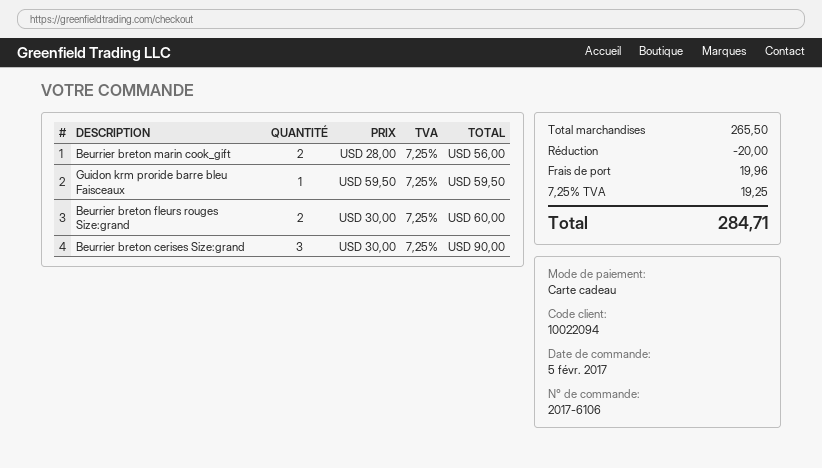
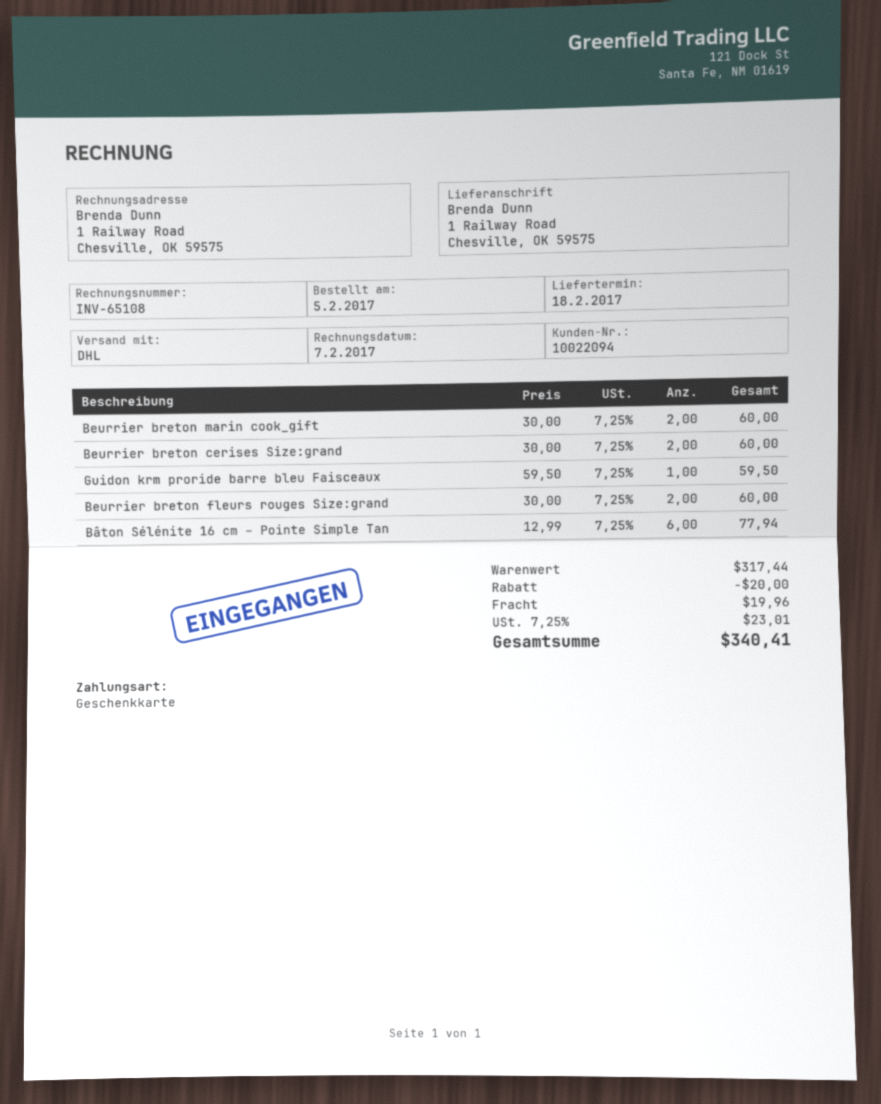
Beurrier breton marin cook_gift: 2 x 28.00 = 56.00 -> 2 x 30.00 = 60.00
Beurrier breton cerises Size:grand: 3 x 30.00 = 90.00 -> 2 x 30.00 = 60.00
Bâton Sélénite 16 cm – Pointe Simple Tan: none -> 6 x 12.99 = 77.94
subtotal: 265.50 -> 317.44
tax: 7.25% = 19.25 -> 7.25% = 23.01
total: 284.71 -> 340.41

